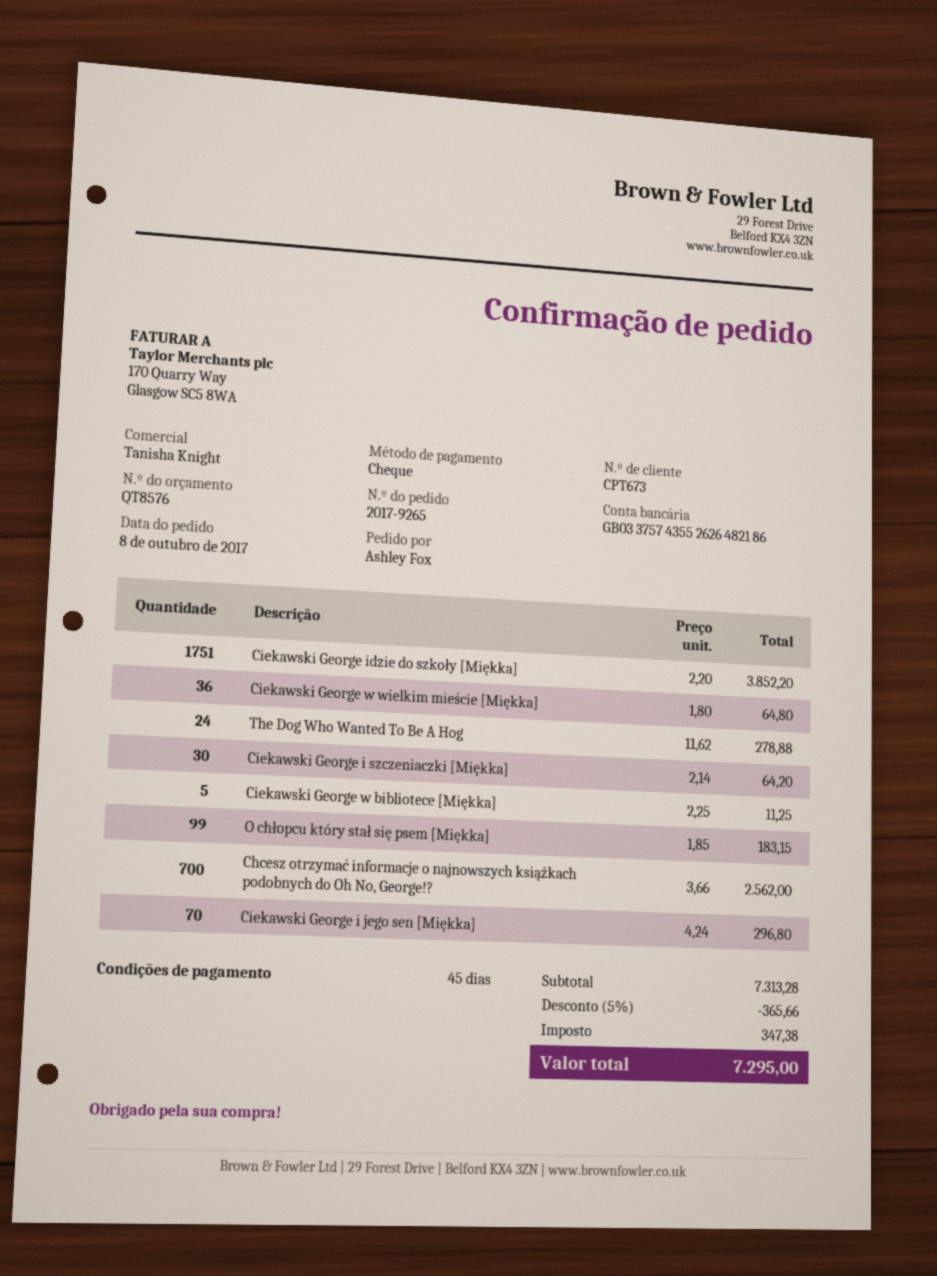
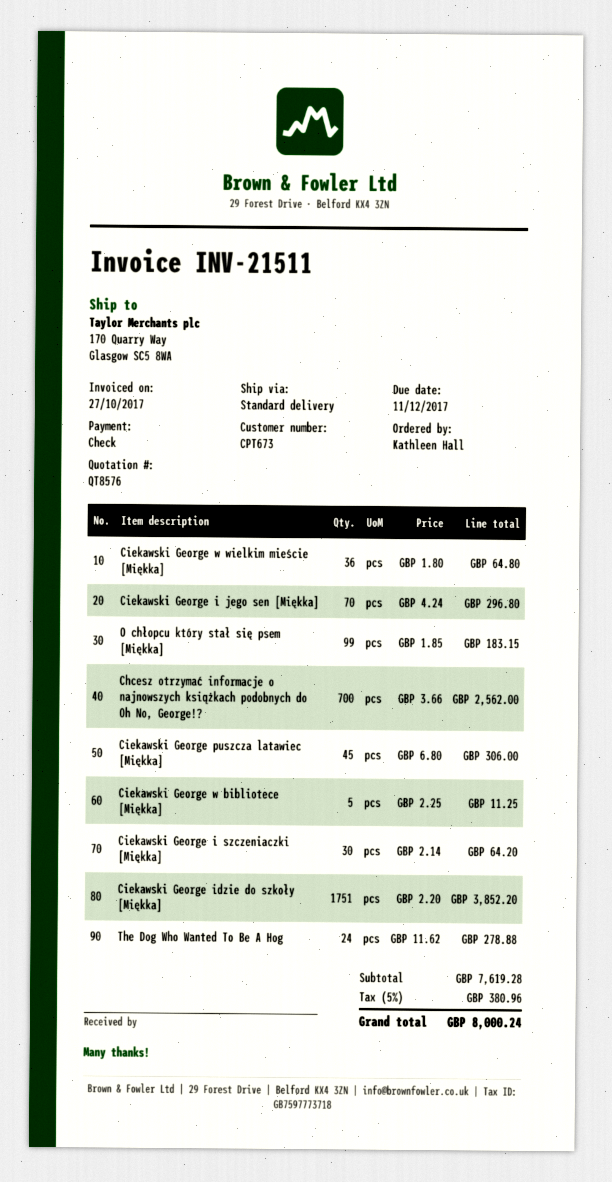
ordered by: Ashley Fox -> Kathleen Hall
Ciekawski George puszcza latawiec [Miękka]: none -> 45 x 6.80 = 306.00
subtotal: 7313.28 -> 7619.28
discount: 5% = 365.66 -> none
tax: 347.38 -> 380.96
total: 7295.00 -> 8000.24

